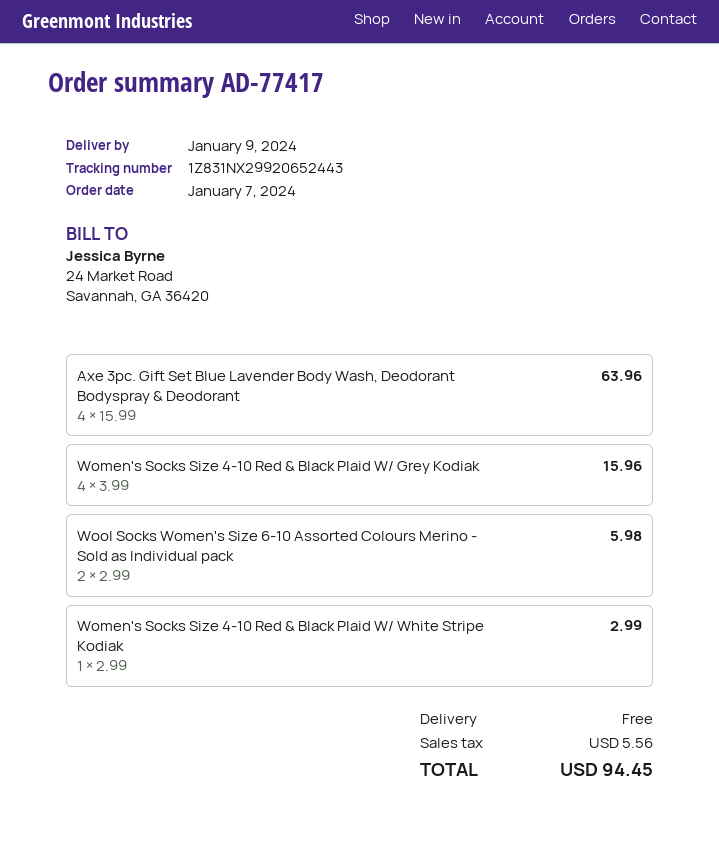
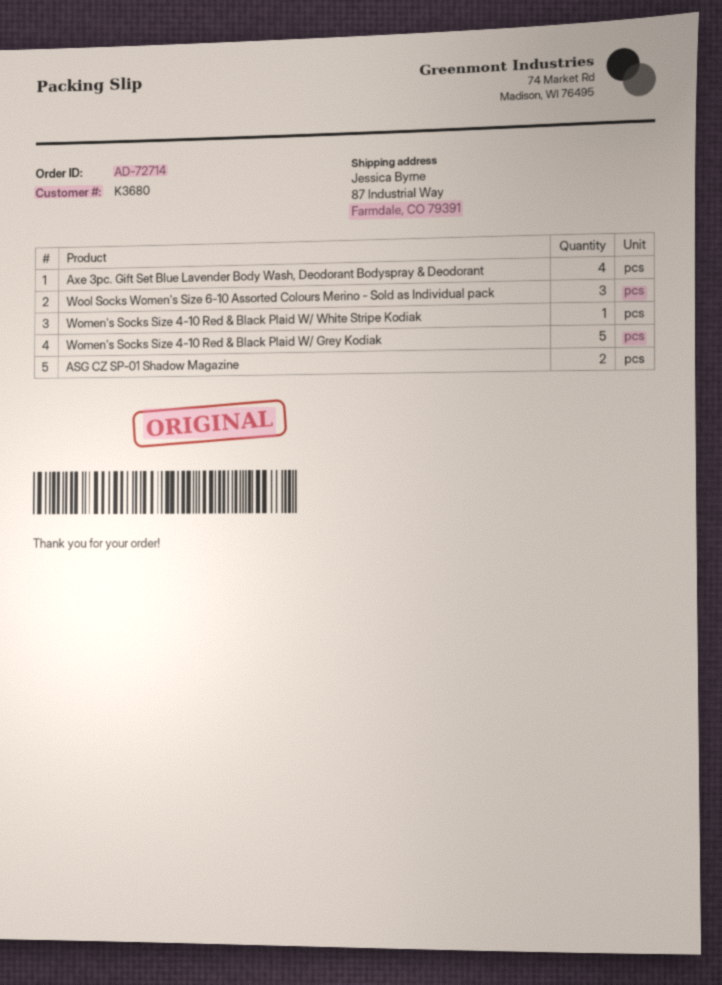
order number: AD-77417 -> AD-72714
Women's Socks Size 4-10 Red & Black Plaid W/ Grey Kodiak: 4 -> 5
Wool Socks Women's Size 6-10 Assorted Colours Merino - Sold as Individual pack: 2 -> 3
ASG CZ SP-01 Shadow Magazine: none -> 2

